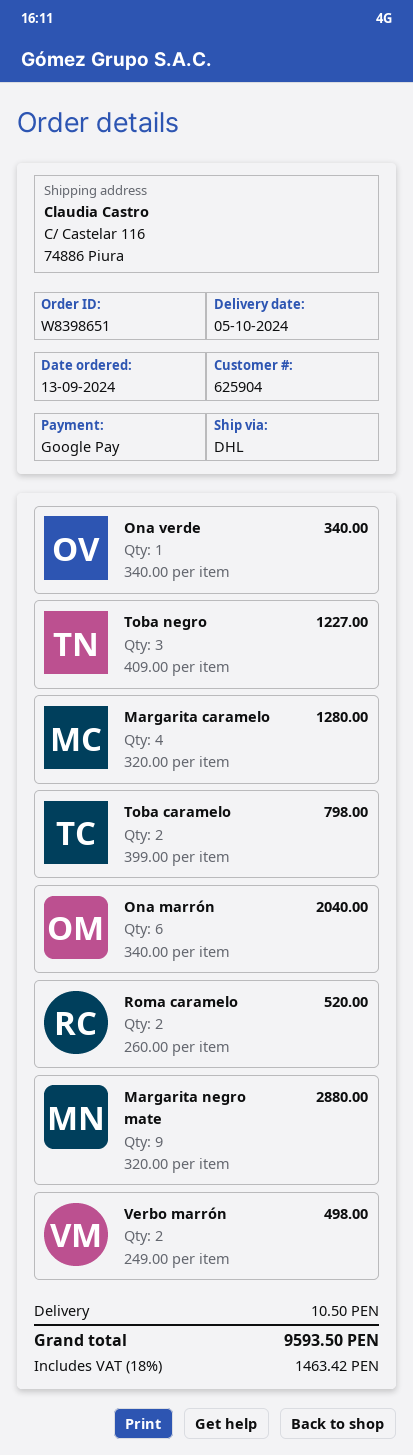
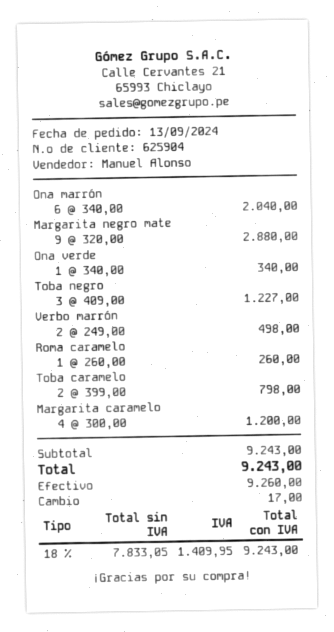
payment method: Google Pay -> cash
Margarita caramelo: 4 x 320.00 = 1280.00 -> 4 x 300.00 = 1200.00
Roma caramelo: 2 x 260.00 = 520.00 -> 1 x 260.00 = 260.00
shipping: 10.50 -> none
tax: 18% = 1463.42 -> 18% = 1409.95
total: 9593.50 -> 9243.00

